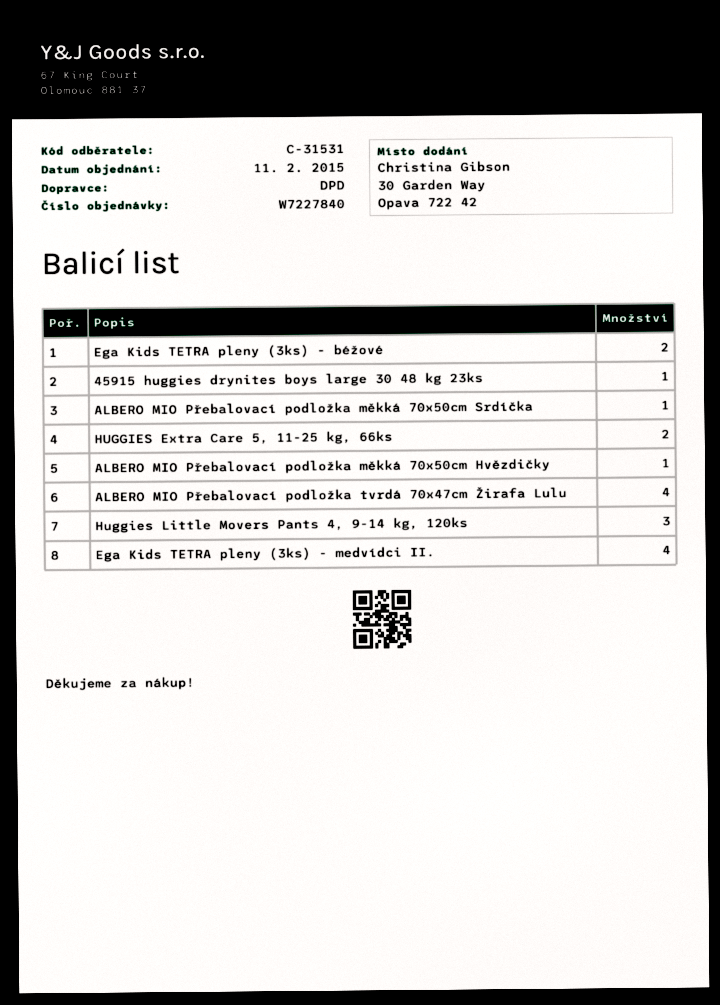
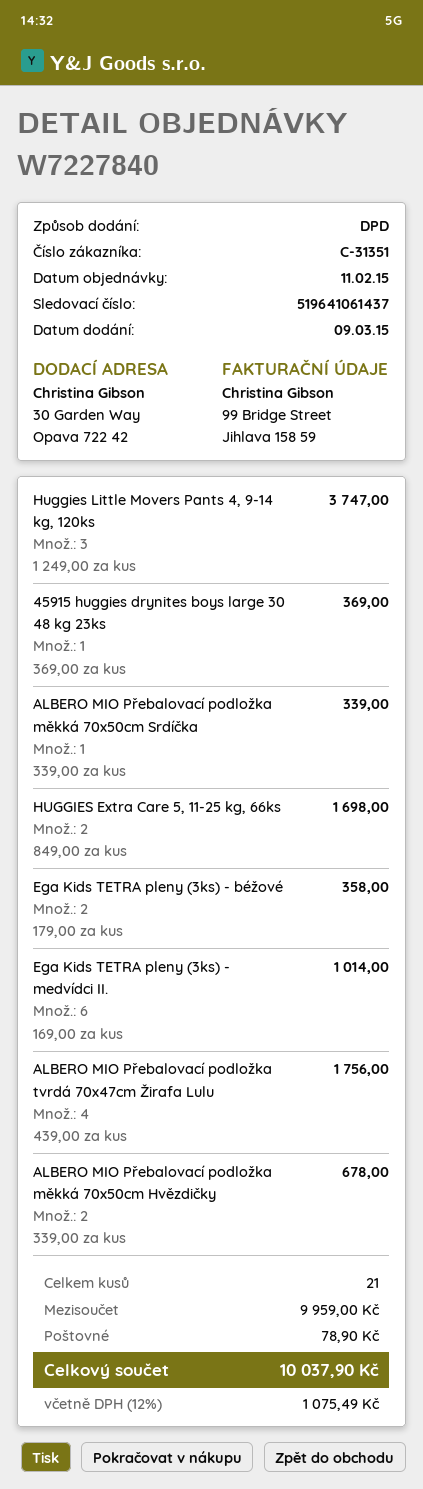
customer number: C-31531 -> C-31351
ALBERO MIO Přebalovací podložka měkká 70x50cm Hvězdičky: 1 -> 2
Ega Kids TETRA pleny (3ks) - medvídci II.: 4 -> 6

